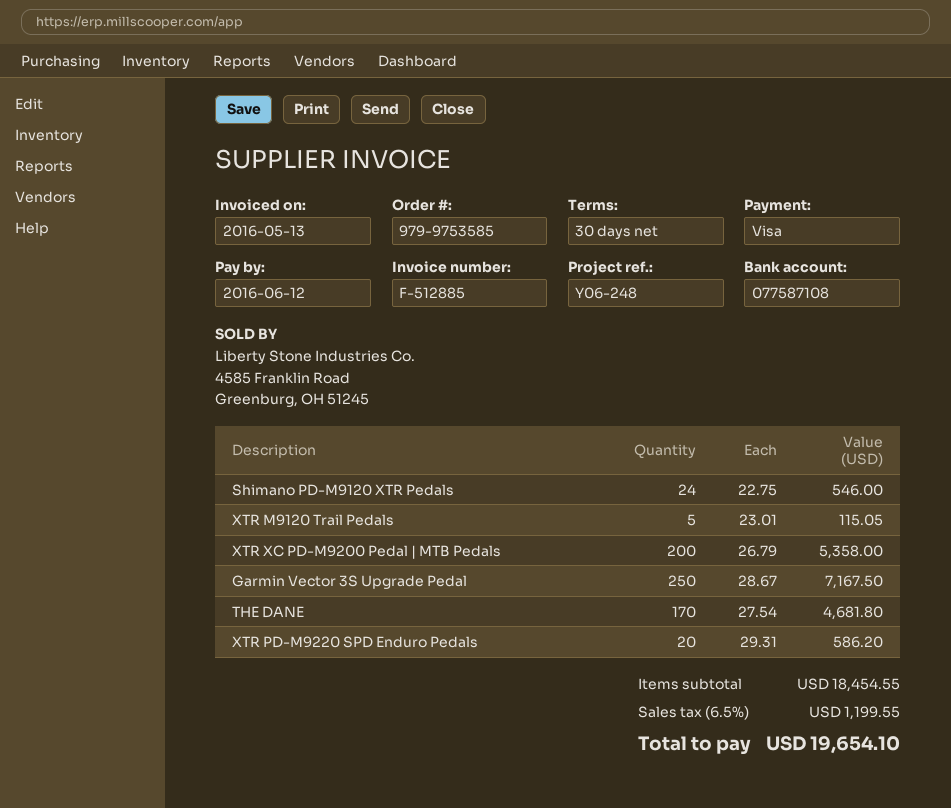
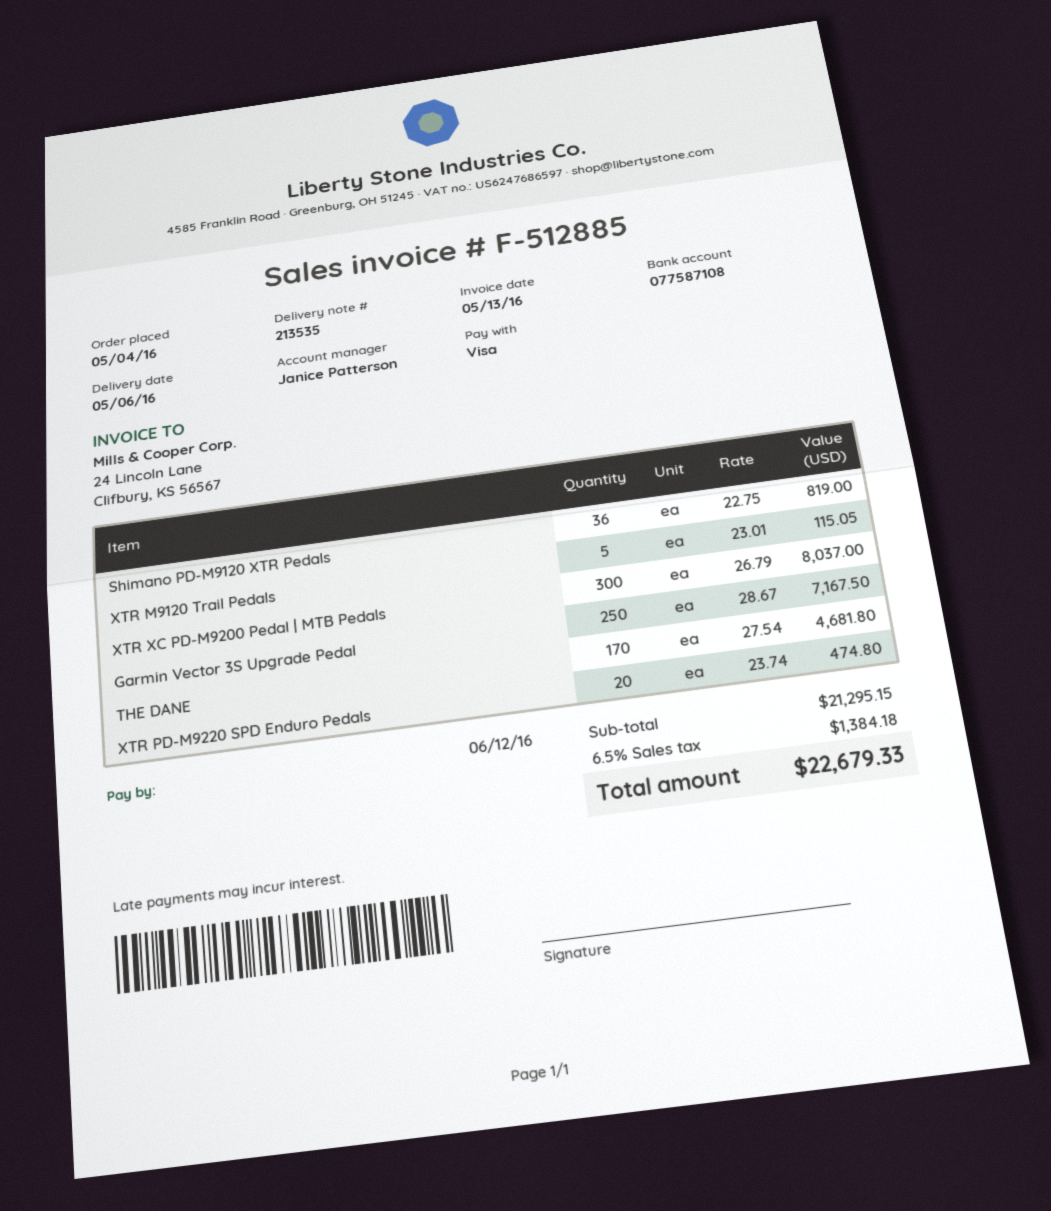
Shimano PD-M9120 XTR Pedals: 24 x 22.75 = 546.00 -> 36 x 22.75 = 819.00
XTR XC PD-M9200 Pedal | MTB Pedals: 200 x 26.79 = 5358.00 -> 300 x 26.79 = 8037.00
XTR PD-M9220 SPD Enduro Pedals: 20 x 29.31 = 586.20 -> 20 x 23.74 = 474.80
subtotal: 18454.55 -> 21295.15
tax: 6.5% = 1199.55 -> 6.5% = 1384.18
total: 19654.10 -> 22679.33

